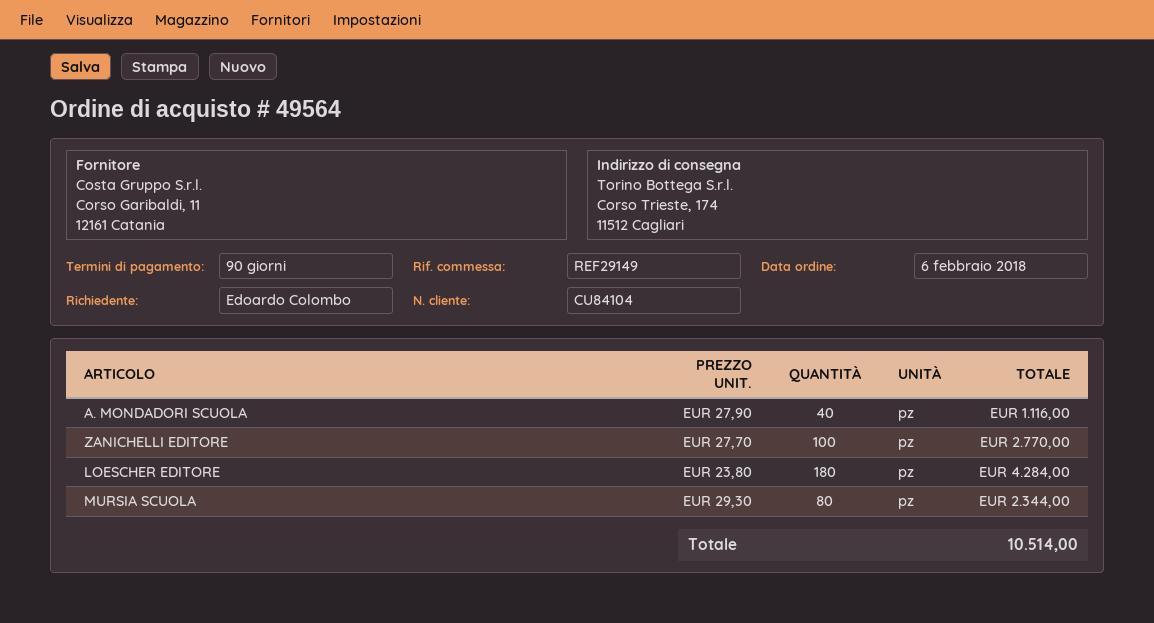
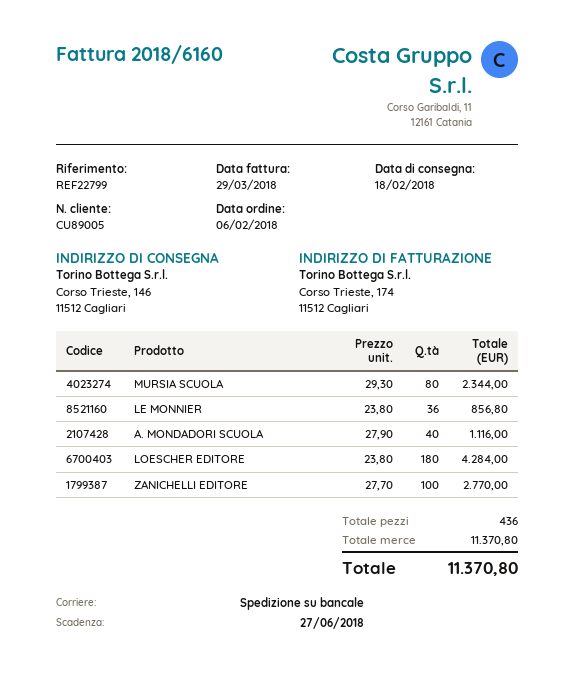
customer number: CU84104 -> CU89005
reference: REF29149 -> REF22799
ship to: Corso Trieste, 174, 11512 Cagliari -> Corso Trieste, 146, 11512 Cagliari
LE MONNIER: none -> 36 x 23.80 = 856.80
total: 10514.00 -> 11370.80

